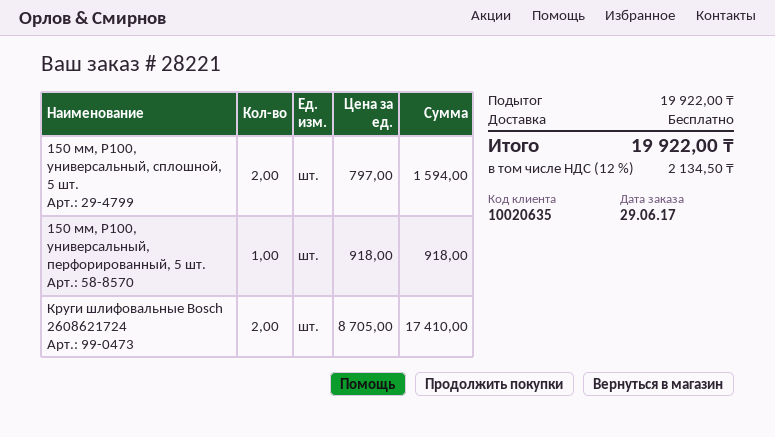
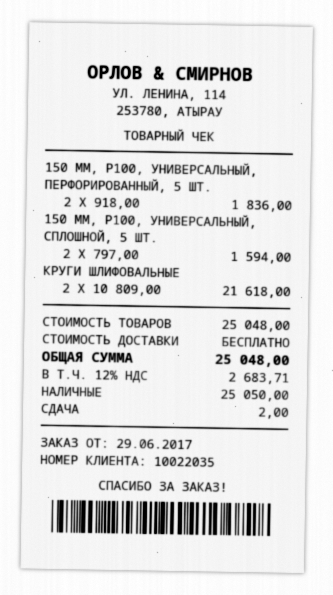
customer number: 10020635 -> 10022035
150 мм, P100, универсальный, перфорированный, 5 шт.: 1 x 918.00 = 918.00 -> 2 x 918.00 = 1836.00
Круги шлифовальные Bosch 2608621724: 2 x 8705.00 = 17410.00 -> 2 x 10809.00 = 21618.00
subtotal: 19922.00 -> 25048.00
tax: 12% = 2134.50 -> 12% = 2683.71
total: 19922.00 -> 25048.00

